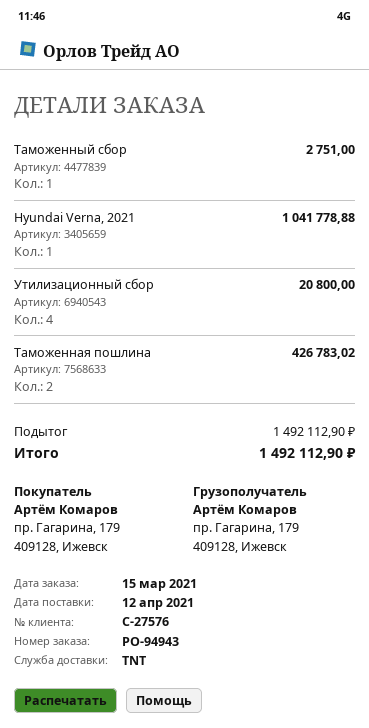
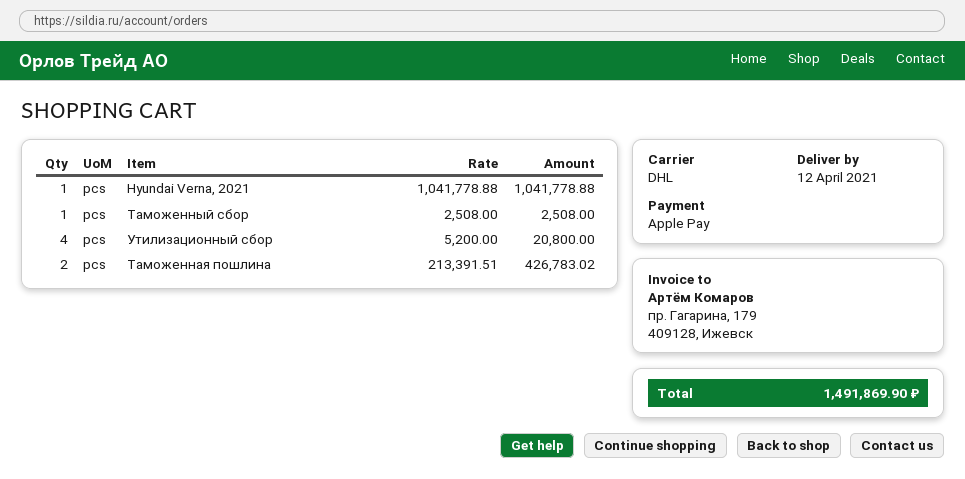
shipping method: TNT -> DHL
Таможенный сбор: 1 for 2751.00 -> 1 for 2508.00
total: 1492112.90 -> 1491869.90

